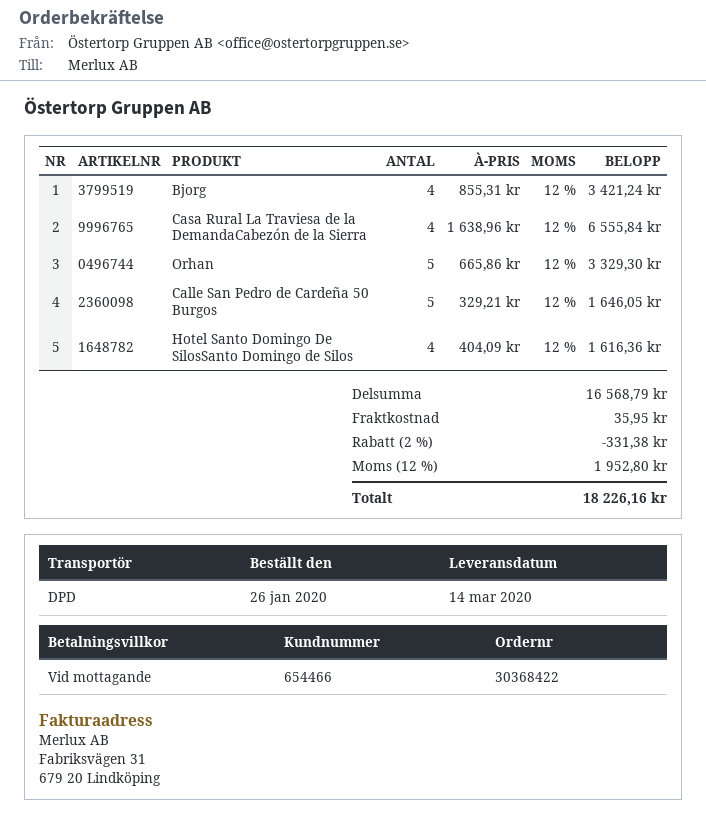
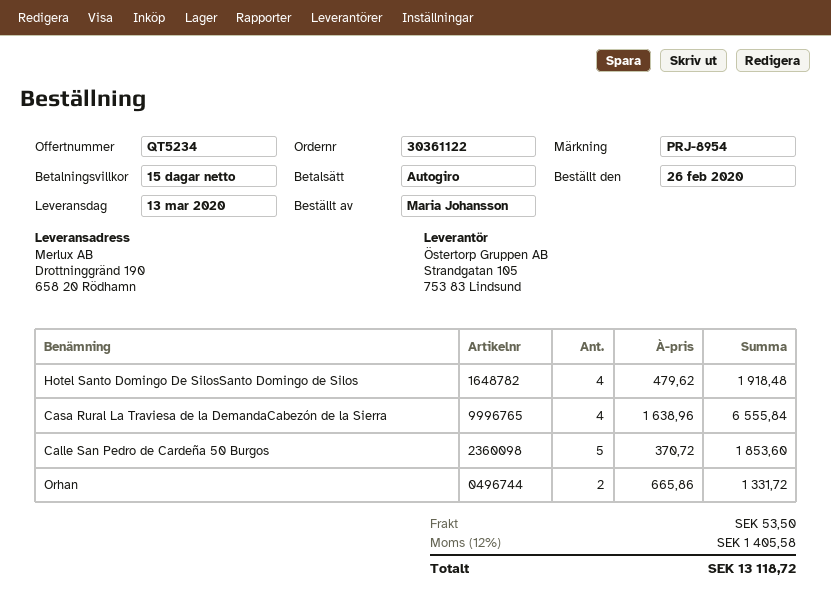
order number: 30368422 -> 30361122
order date: 2020-01-26 -> 2020-02-26
delivery date: 2020-03-14 -> 2020-03-13
payment terms: on receipt -> 15 days
Bjorg: 4 x 855.31 = 3421.24 -> none
Orhan: 5 x 665.86 = 3329.30 -> 2 x 665.86 = 1331.72
Calle San Pedro de Cardeña 50 Burgos: 5 x 329.21 = 1646.05 -> 5 x 370.72 = 1853.60
Hotel Santo Domingo De SilosSanto Domingo de Silos: 4 x 404.09 = 1616.36 -> 4 x 479.62 = 1918.48
discount: 2% = 331.38 -> none
shipping: 35.95 -> 53.50
tax: 12% = 1952.80 -> 12% = 1405.58
total: 18226.16 -> 13118.72

